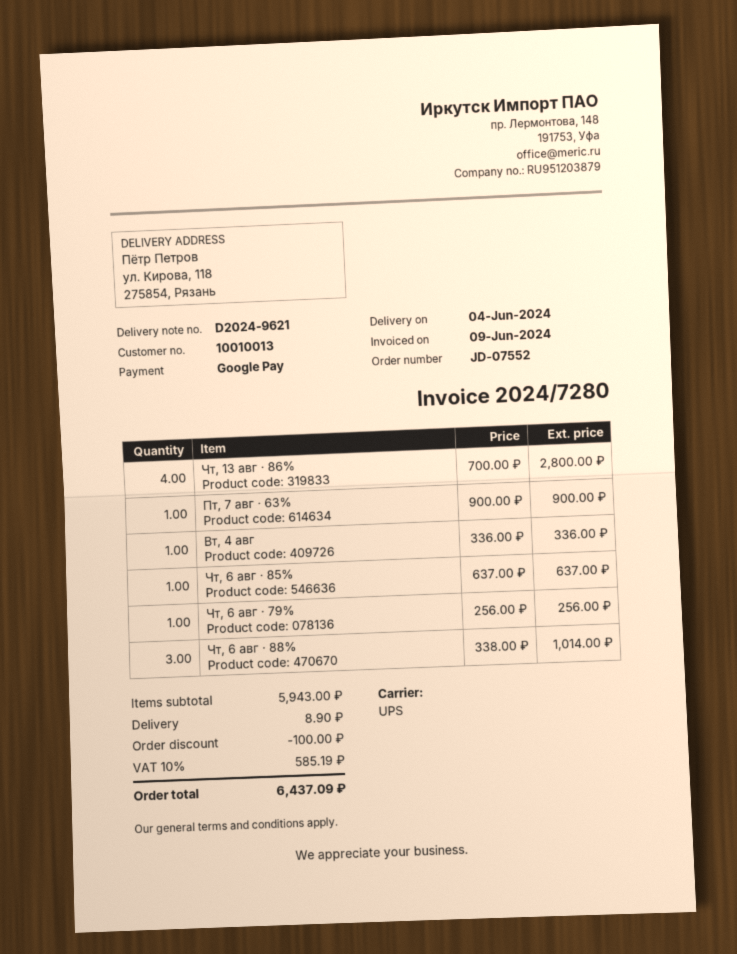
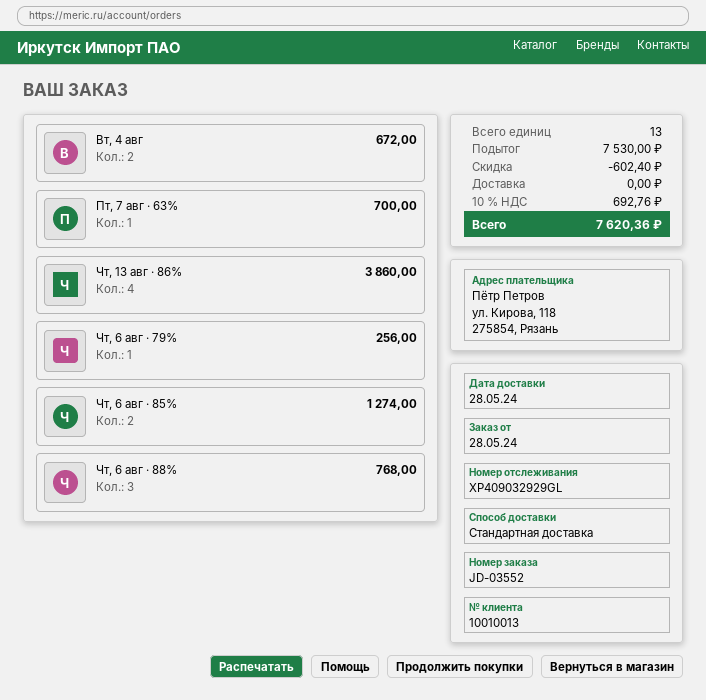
order number: JD-07552 -> JD-03552
delivery date: 2024-06-04 -> 2024-05-28
shipping method: UPS -> standard
Чт, 13 авг · 86%: 4 for 2800.00 -> 4 for 3860.00
Пт, 7 авг · 63%: 1 for 900.00 -> 1 for 700.00
Вт, 4 авг: 1 for 336.00 -> 2 for 672.00
Чт, 6 авг · 85%: 1 for 637.00 -> 2 for 1274.00
Чт, 6 авг · 88%: 3 for 1014.00 -> 3 for 768.00
subtotal: 5943.00 -> 7530.00
discount: 100.00 -> 602.40
shipping: 8.90 -> 0.00
tax: 10% = 585.19 -> 10% = 692.76
total: 6437.09 -> 7620.36

